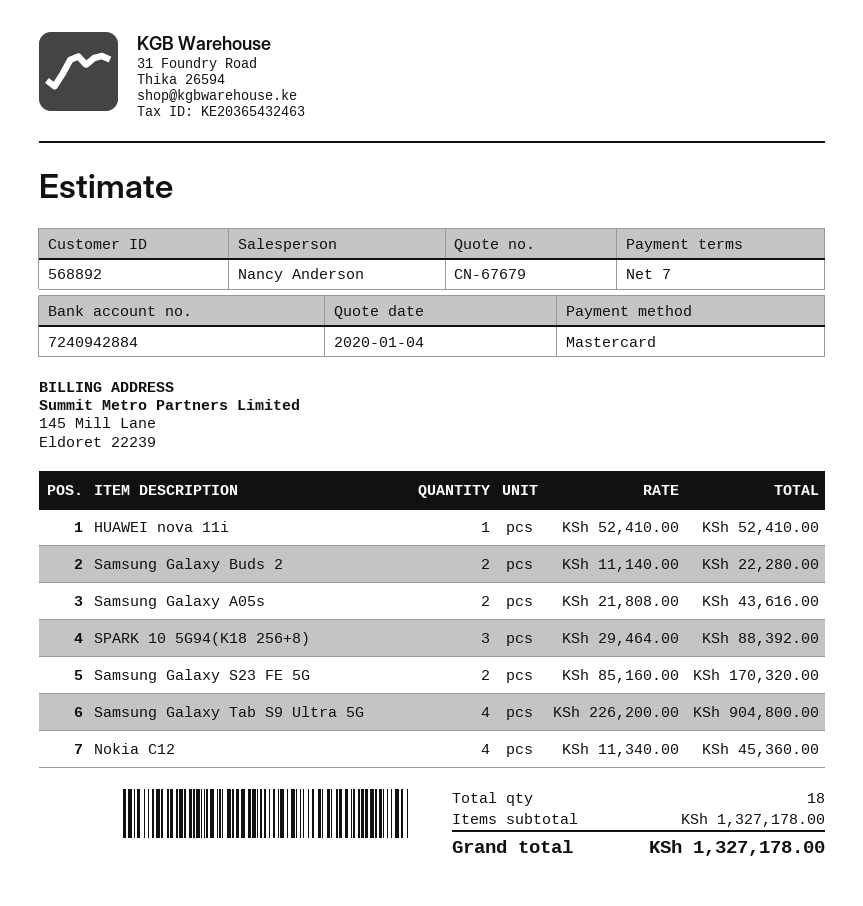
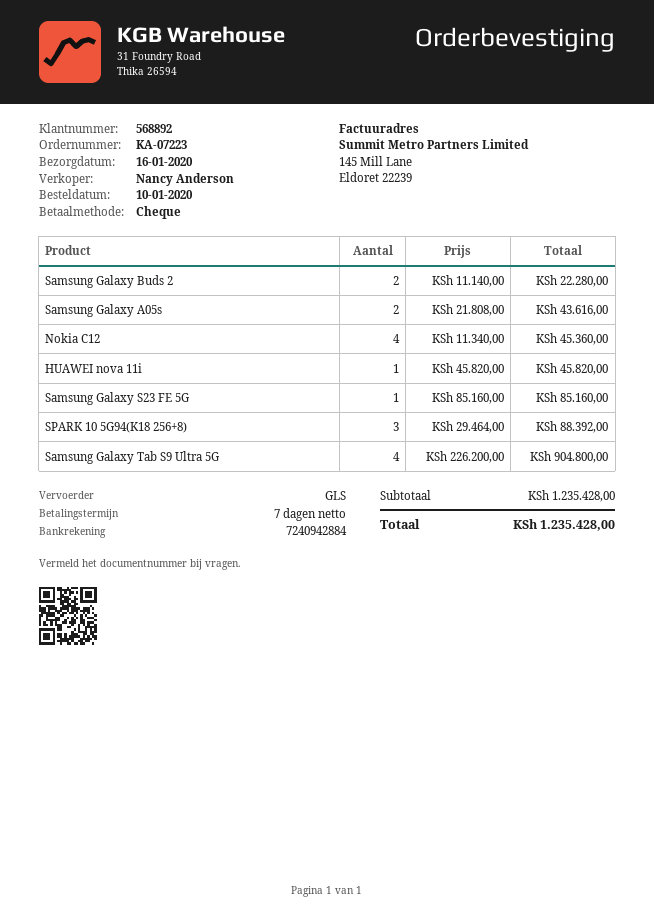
payment method: Mastercard -> cheque
HUAWEI nova 11i: 1 x 52410.00 = 52410.00 -> 1 x 45820.00 = 45820.00
Samsung Galaxy S23 FE 5G: 2 x 85160.00 = 170320.00 -> 1 x 85160.00 = 85160.00
subtotal: 1327178.00 -> 1235428.00
total: 1327178.00 -> 1235428.00

